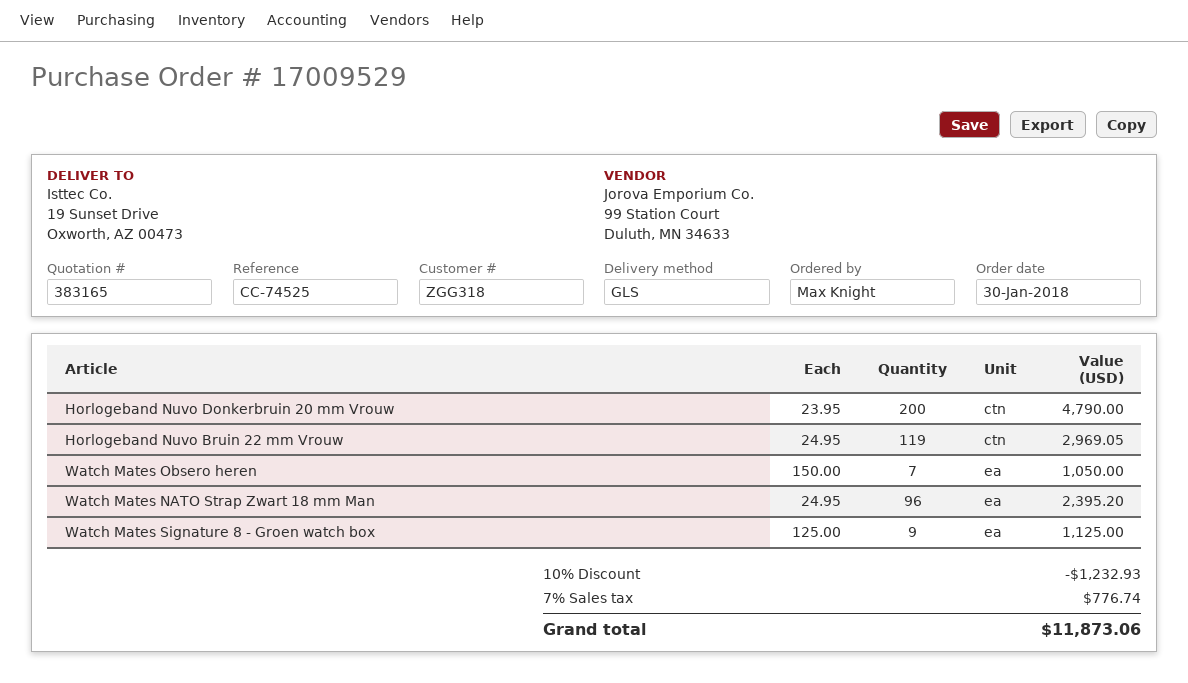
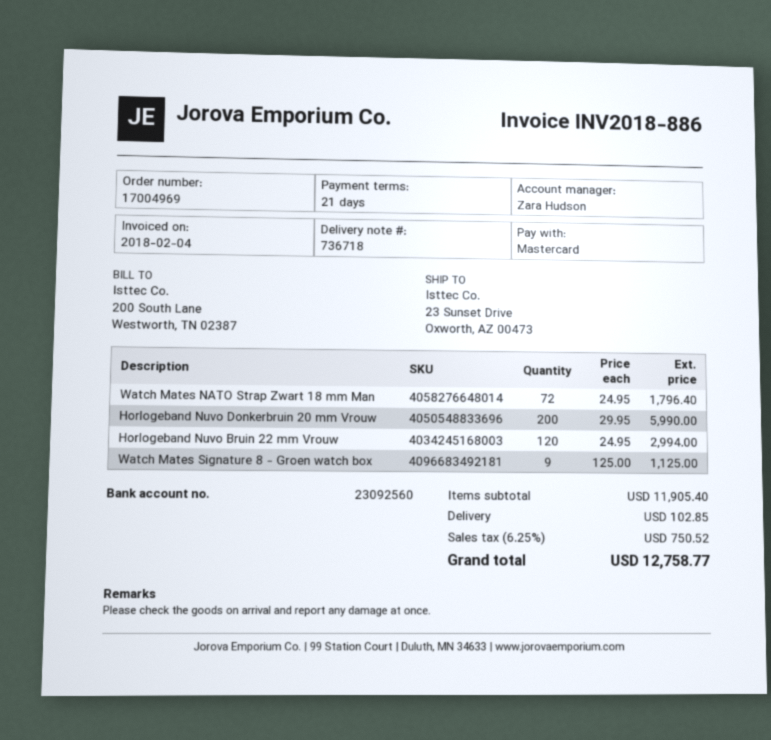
order number: 17009529 -> 17004969
ship to: 19 Sunset Drive, Oxworth, AZ 00473 -> 23 Sunset Drive, Oxworth, AZ 00473
Horlogeband Nuvo Donkerbruin 20 mm Vrouw: 200 x 23.95 = 4790.00 -> 200 x 29.95 = 5990.00
Horlogeband Nuvo Bruin 22 mm Vrouw: 119 x 24.95 = 2969.05 -> 120 x 24.95 = 2994.00
Watch Mates Obsero heren: 7 x 150.00 = 1050.00 -> none
Watch Mates NATO Strap Zwart 18 mm Man: 96 x 24.95 = 2395.20 -> 72 x 24.95 = 1796.40
discount: 10% = 1232.93 -> none
shipping: none -> 102.85
tax: 7% = 776.74 -> 6.25% = 750.52
total: 11873.06 -> 12758.77

